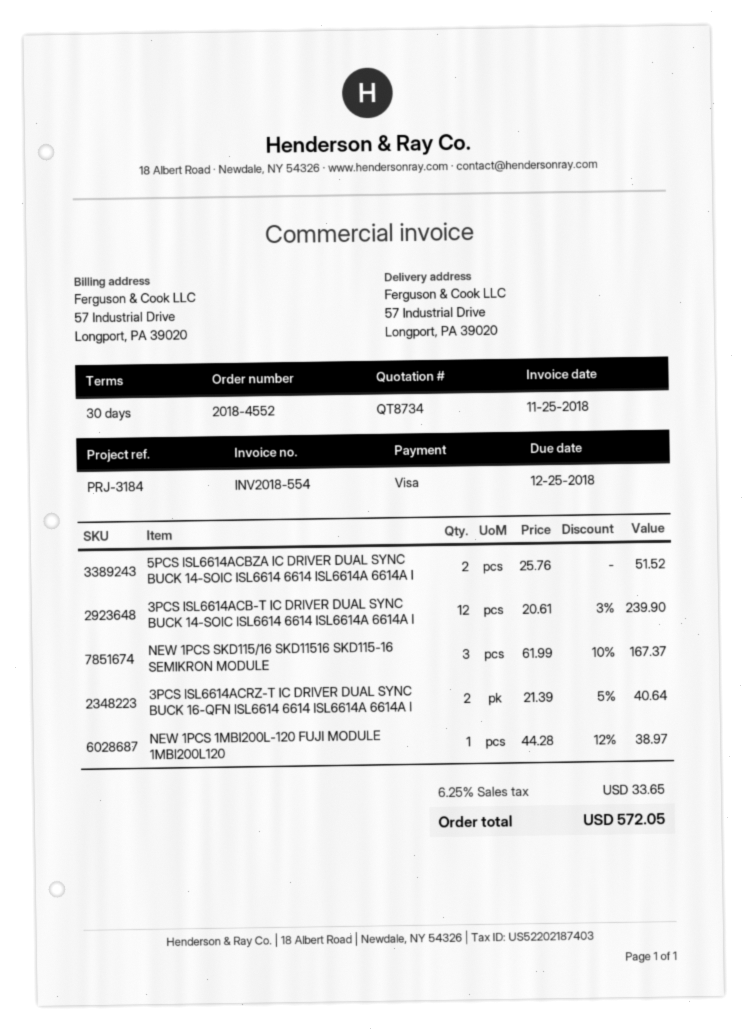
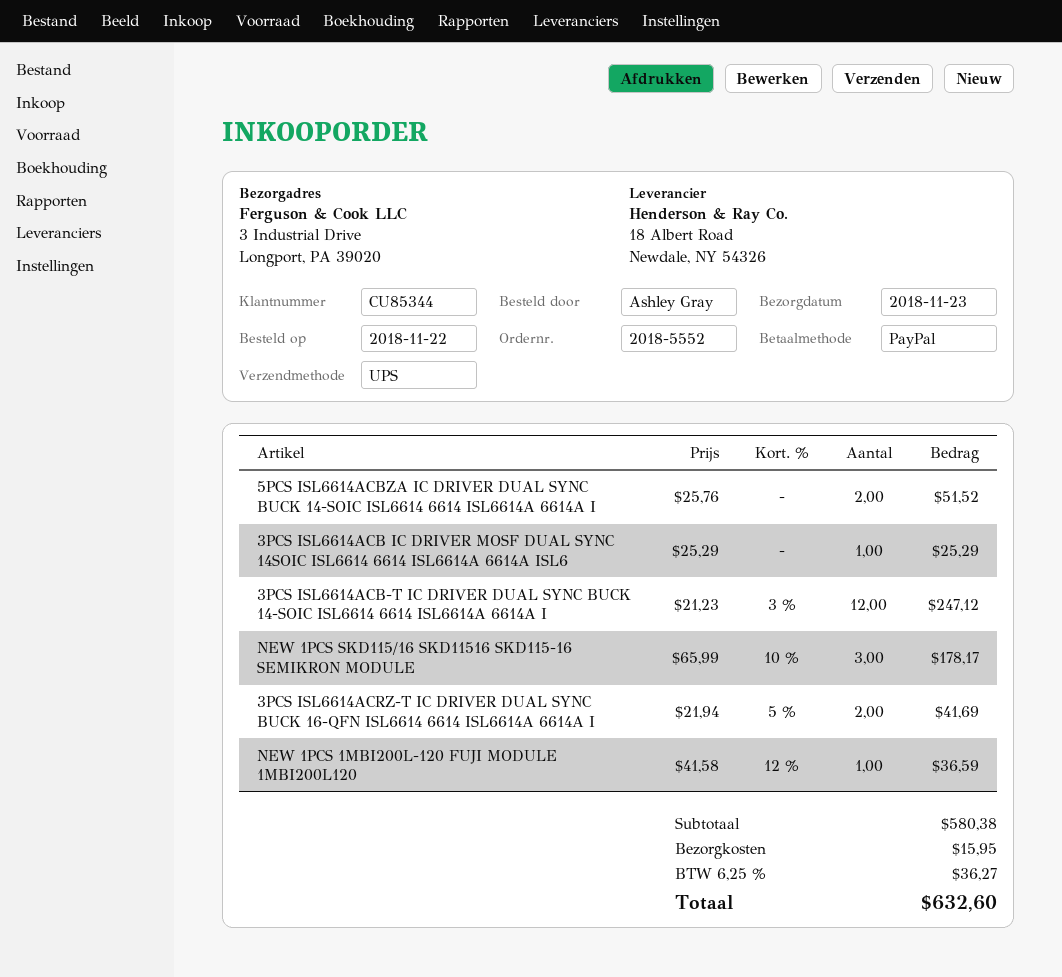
order number: 2018-4552 -> 2018-5552
payment method: Visa -> PayPal
ship to: 57 Industrial Drive, Longport, PA 39020 -> 3 Industrial Drive, Longport, PA 39020
3PCS ISL6614ACB-T IC DRIVER DUAL SYNC BUCK 14-SOIC ISL6614 6614 ISL6614A 6614A I: 12 x 20.61 - 3% = 239.90 -> 12 x 21.23 - 3% = 247.12
NEW 1PCS SKD115/16 SKD11516 SKD115-16 SEMIKRON MODULE: 3 x 61.99 - 10% = 167.37 -> 3 x 65.99 - 10% = 178.17
3PCS ISL6614ACRZ-T IC DRIVER DUAL SYNC BUCK 16-QFN ISL6614 6614 ISL6614A 6614A I: 2 x 21.39 - 5% = 40.64 -> 2 x 21.94 - 5% = 41.69
NEW 1PCS 1MBI200L-120 FUJI MODULE 1MBI200L120: 1 x 44.28 - 12% = 38.97 -> 1 x 41.58 - 12% = 36.59
3PCS ISL6614ACB IC DRIVER MOSF DUAL SYNC 14SOIC ISL6614 6614 ISL6614A 6614A ISL6: none -> 1 x 25.29 = 25.29
shipping: none -> 15.95
tax: 6.25% = 33.65 -> 6.25% = 36.27
total: 572.05 -> 632.60

